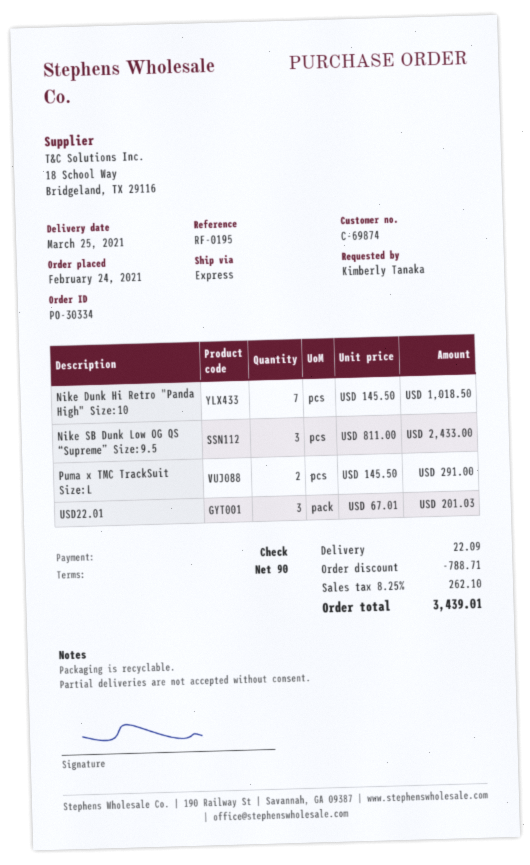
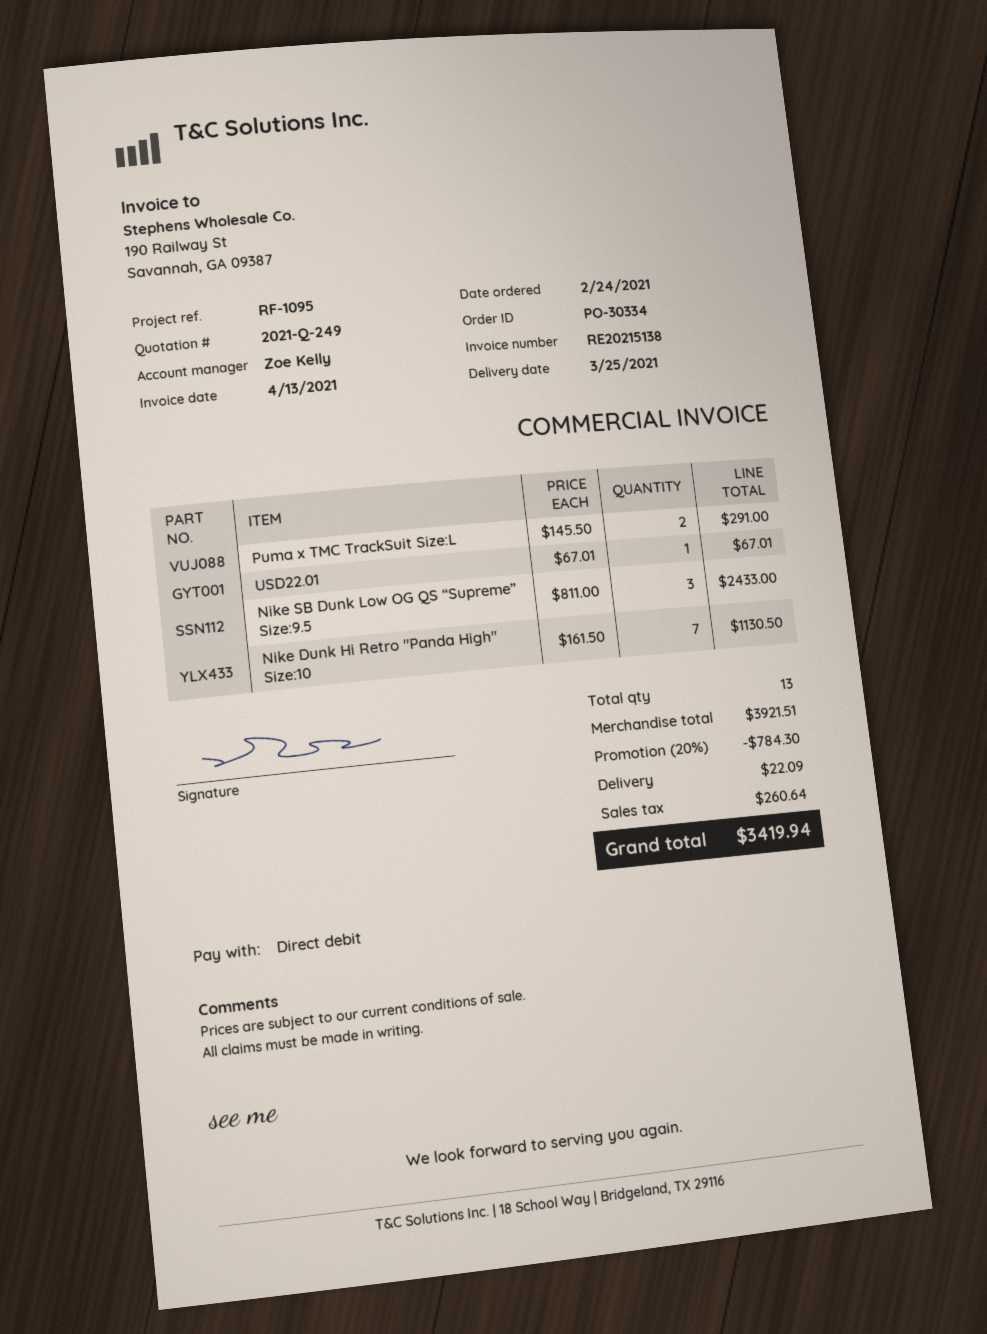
reference: RF-0195 -> RF-1095
payment method: cheque -> direct debit
Nike Dunk Hi Retro "Panda High" Size:10: 7 x 145.50 = 1018.50 -> 7 x 161.50 = 1130.50
USD22.01: 3 x 67.01 = 201.03 -> 1 x 67.01 = 67.01
discount: 788.71 -> 784.30
tax: 262.10 -> 260.64
total: 3439.01 -> 3419.94

